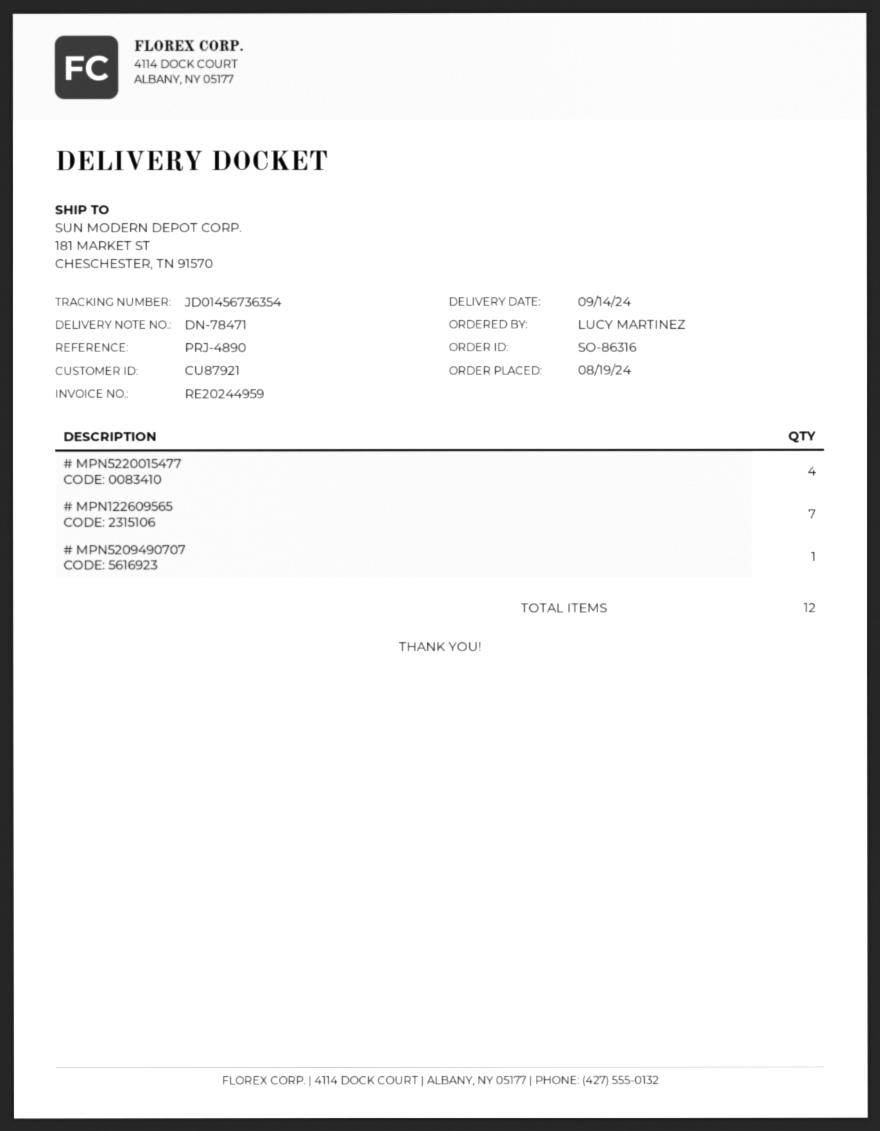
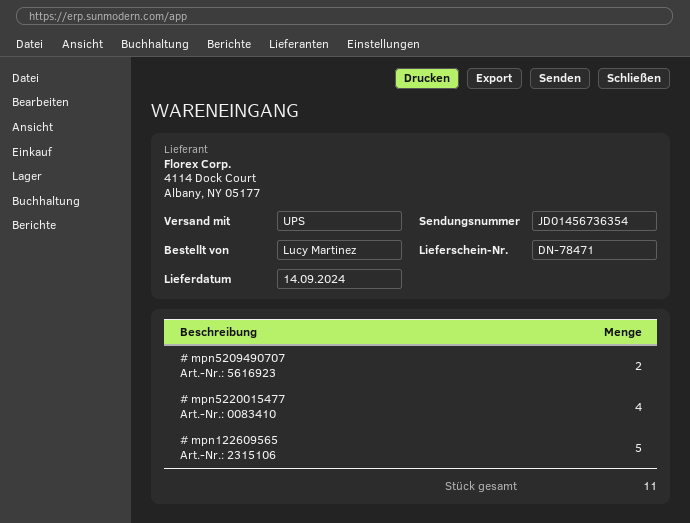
# MPN122609565: 7 -> 5
# MPN5209490707: 1 -> 2
total quantity: 12 -> 11

